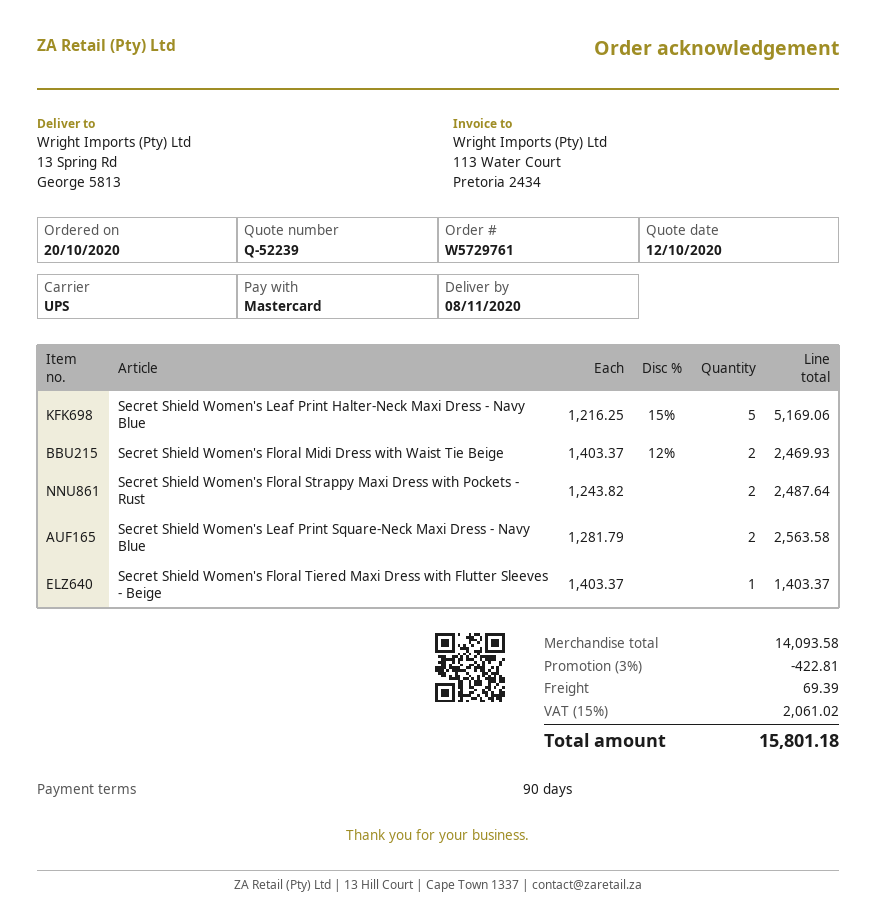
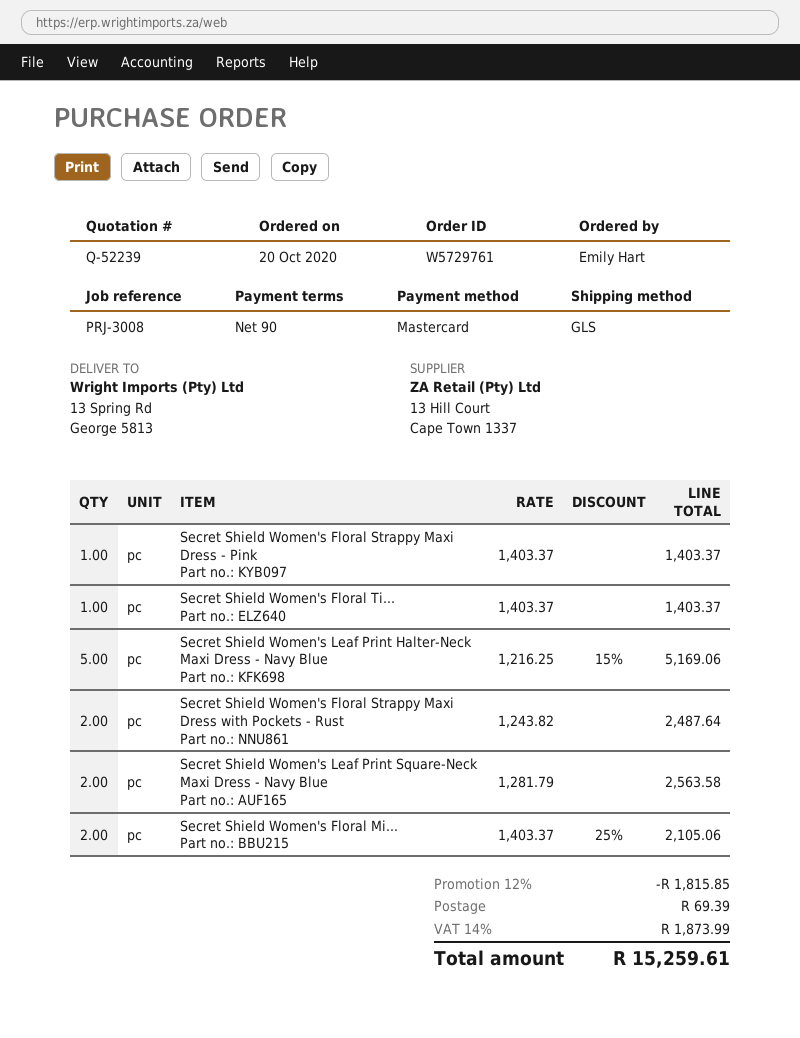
shipping method: UPS -> GLS
Secret Shield Women's Floral Midi Dress with Waist Tie Beige: 2 x 1403.37 - 12% = 2469.93 -> 2 x 1403.37 - 25% = 2105.06
Secret Shield Women's Floral Strappy Maxi Dress - Pink: none -> 1 x 1403.37 = 1403.37
discount: 3% = 422.81 -> 12% = 1815.85
tax: 15% = 2061.02 -> 14% = 1873.99
total: 15801.18 -> 15259.61

